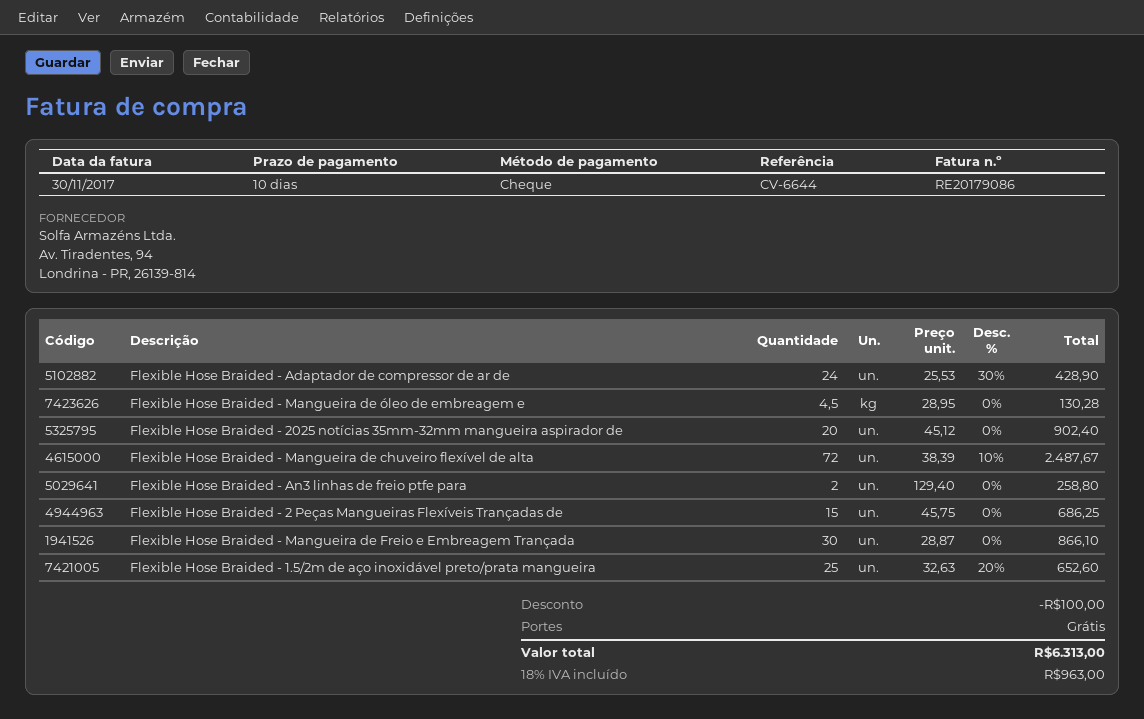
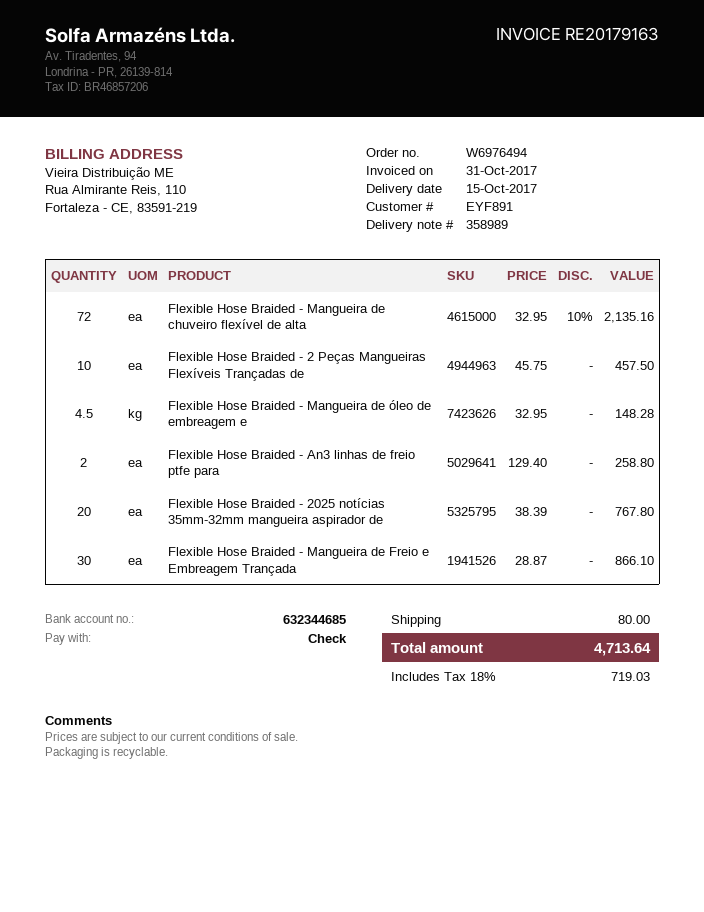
invoice number: RE20179086 -> RE20179163
invoice date: 2017-11-30 -> 2017-10-31
Flexible Hose Braided - Adaptador de compressor de ar de: 24 x 25.53 - 30% = 428.90 -> none
Flexible Hose Braided - Mangueira de óleo de embreagem e: 4.5 x 28.95 = 130.28 -> 4.5 x 32.95 = 148.28
Flexible Hose Braided - 2025 notícias 35mm-32mm mangueira aspirador de: 20 x 45.12 = 902.40 -> 20 x 38.39 = 767.80
Flexible Hose Braided - Mangueira de chuveiro flexível de alta: 72 x 38.39 - 10% = 2487.67 -> 72 x 32.95 - 10% = 2135.16
Flexible Hose Braided - 2 Peças Mangueiras Flexíveis Trançadas de: 15 x 45.75 = 686.25 -> 10 x 45.75 = 457.50
Flexible Hose Braided - 1.5/2m de aço inoxidável preto/prata mangueira: 25 x 32.63 - 20% = 652.60 -> none
discount: 100.00 -> none
shipping: 0.00 -> 80.00
tax: 18% = 963.00 -> 18% = 719.03
total: 6313.00 -> 4713.64

